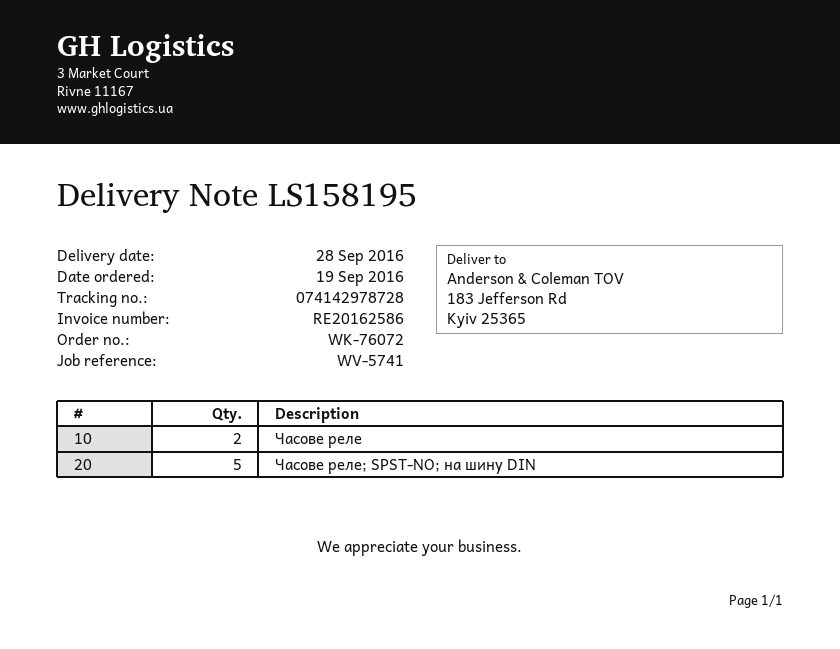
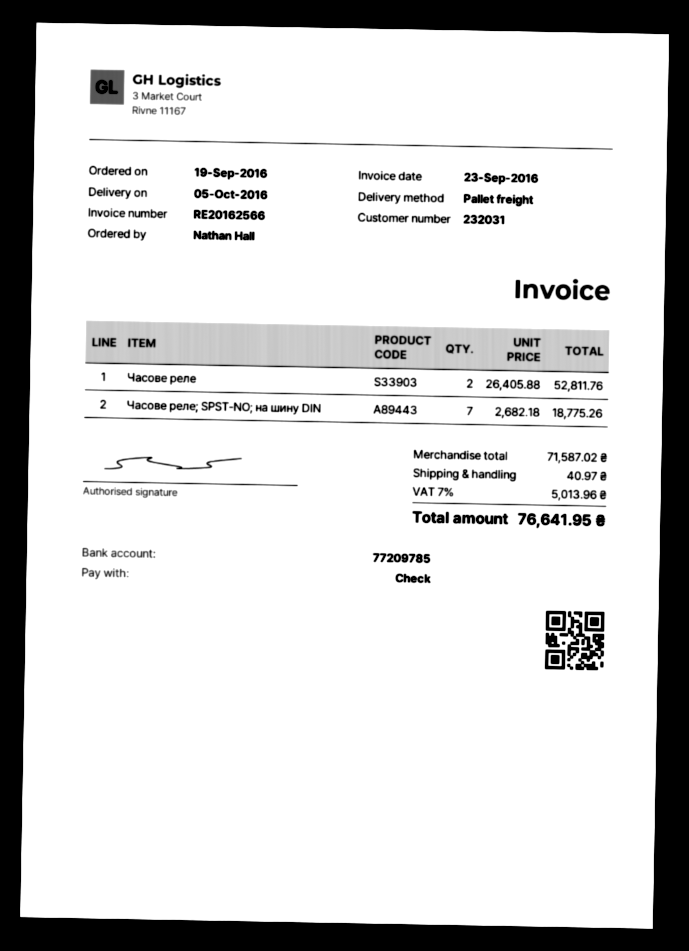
delivery date: 2016-09-28 -> 2016-10-05
invoice number: RE20162586 -> RE20162566
Часове реле; SPST-NO; на шину DIN: 5 -> 7

